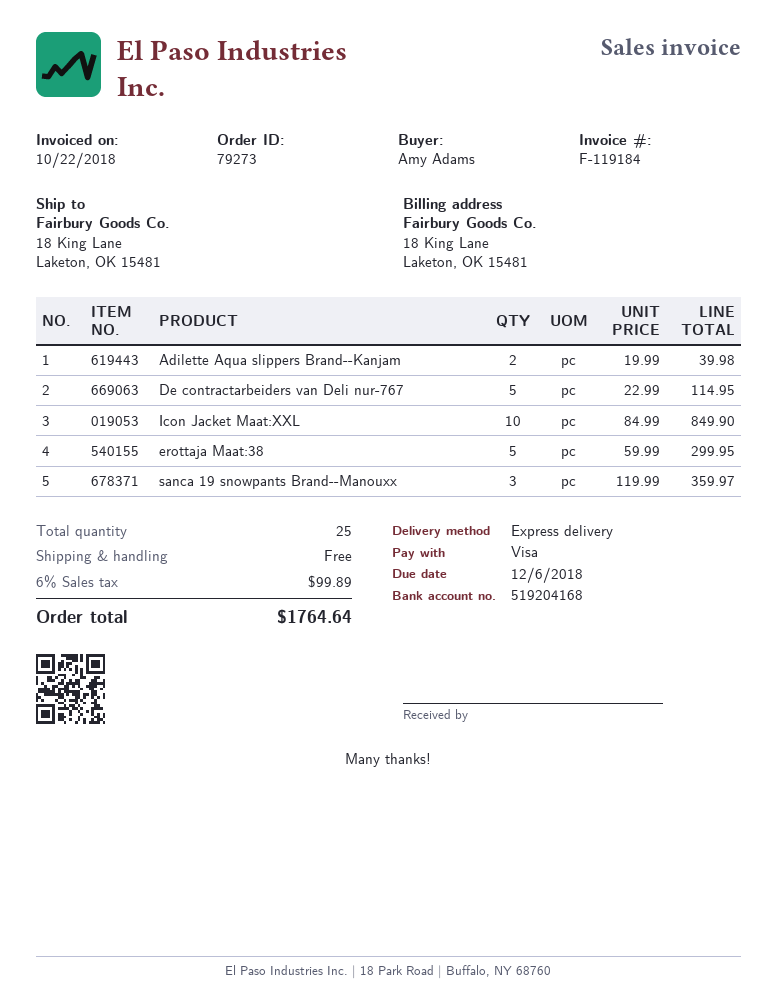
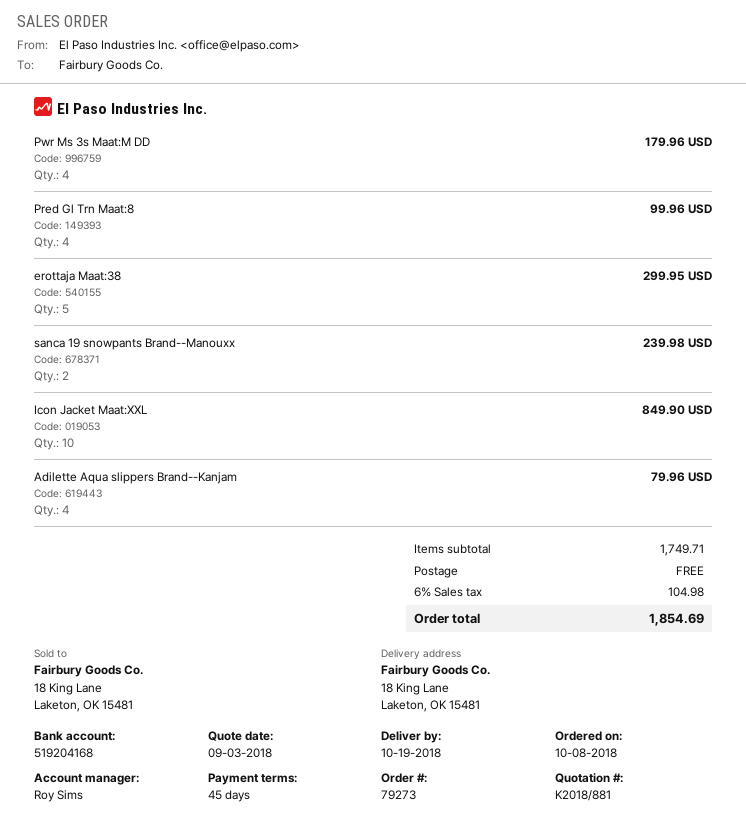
Adilette Aqua slippers Brand--Kanjam: 2 for 39.98 -> 4 for 79.96
De contractarbeiders van Deli nur-767: 5 for 114.95 -> none
sanca 19 snowpants Brand--Manouxx: 3 for 359.97 -> 2 for 239.98
Pwr Ms 3s Maat:M DD: none -> 4 for 179.96
Pred Gl Trn Maat:8: none -> 4 for 99.96
tax: 6% = 99.89 -> 6% = 104.98
total: 1764.64 -> 1854.69

